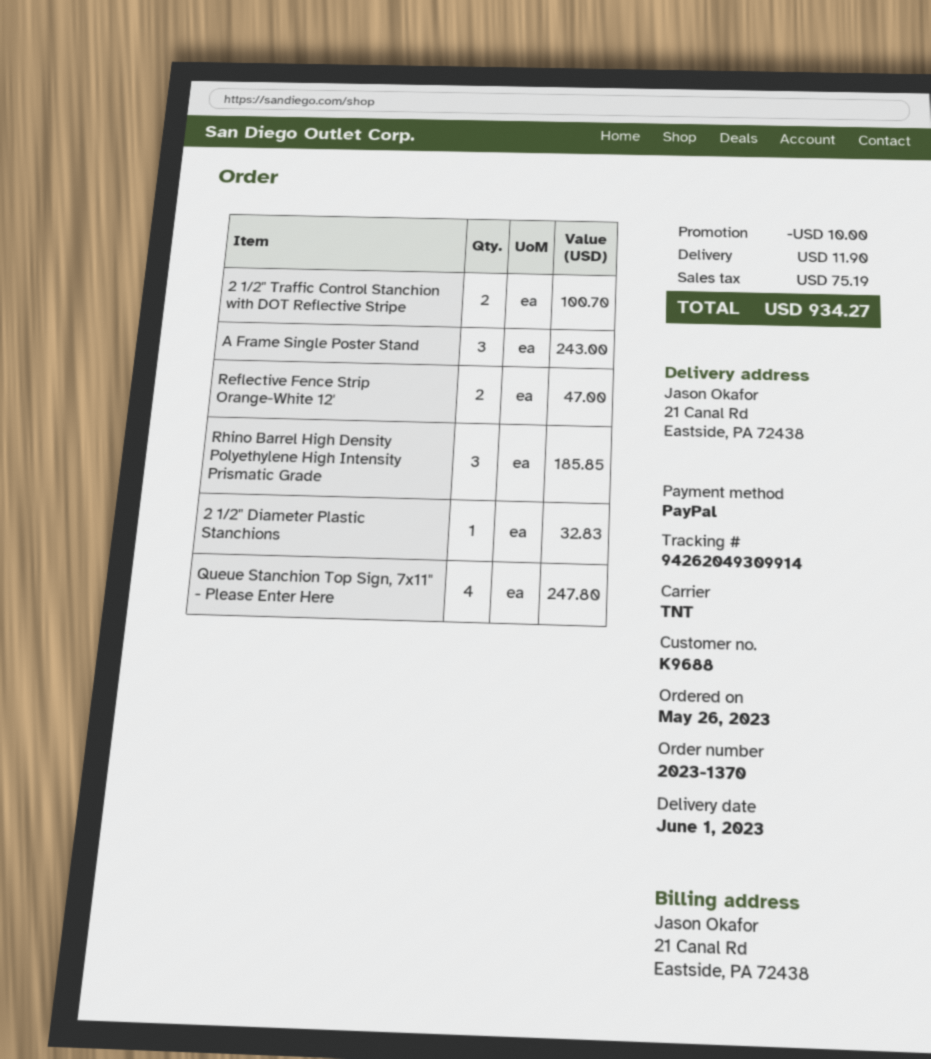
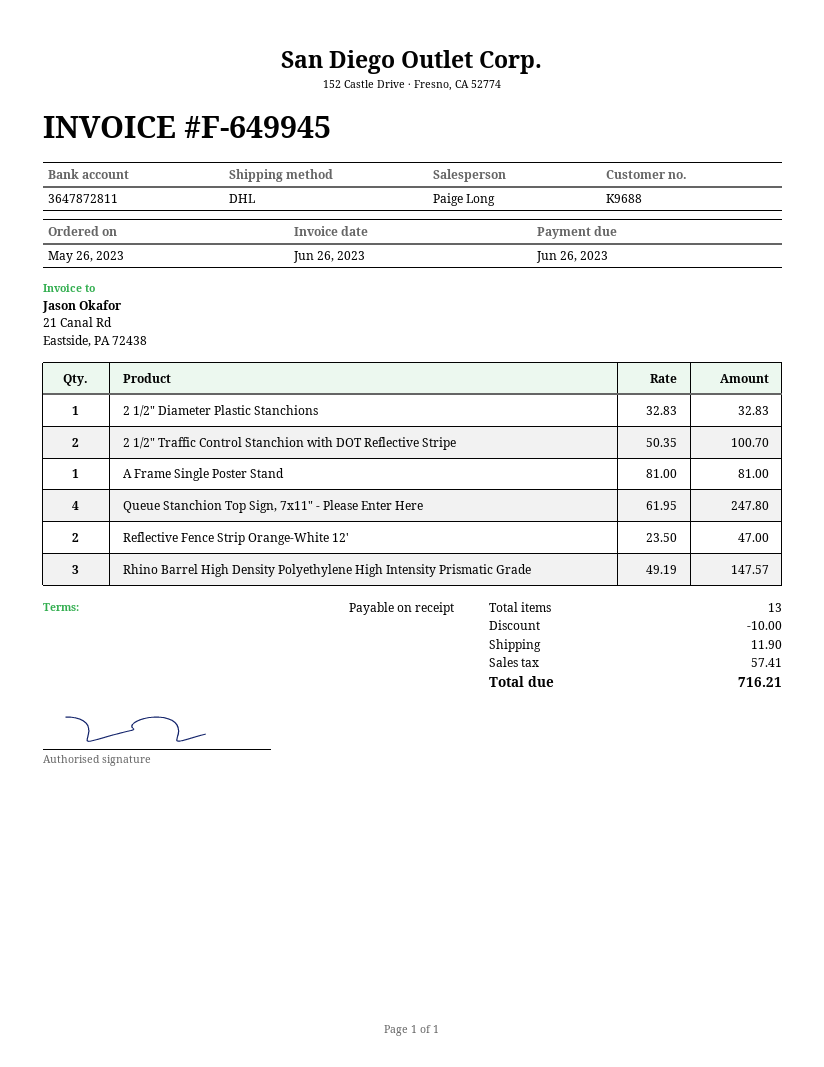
shipping method: TNT -> DHL
A Frame Single Poster Stand: 3 for 243.00 -> 1 for 81.00
Rhino Barrel High Density Polyethylene High Intensity Prismatic Grade: 3 for 185.85 -> 3 for 147.57
tax: 75.19 -> 57.41
total: 934.27 -> 716.21

